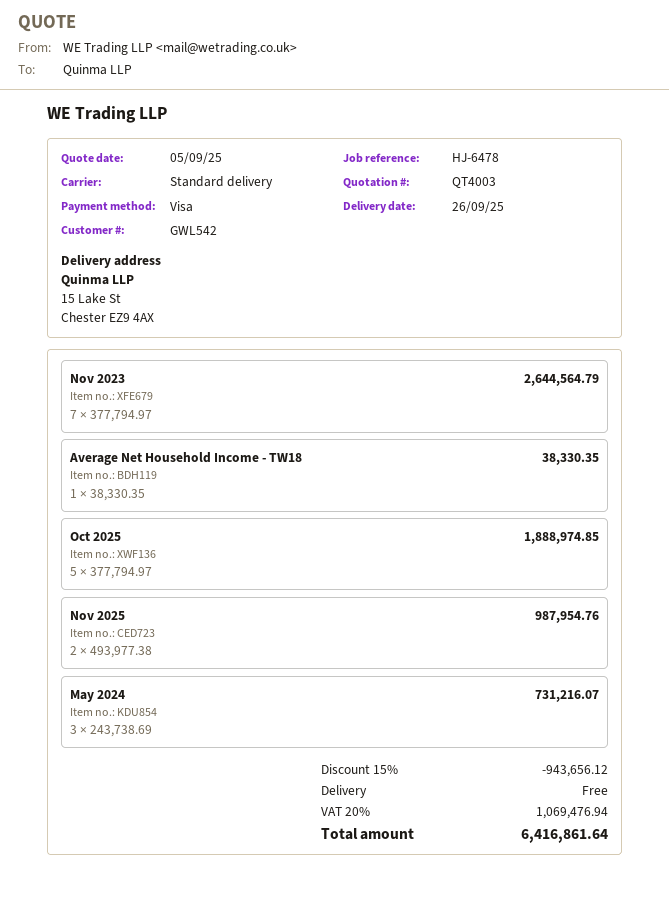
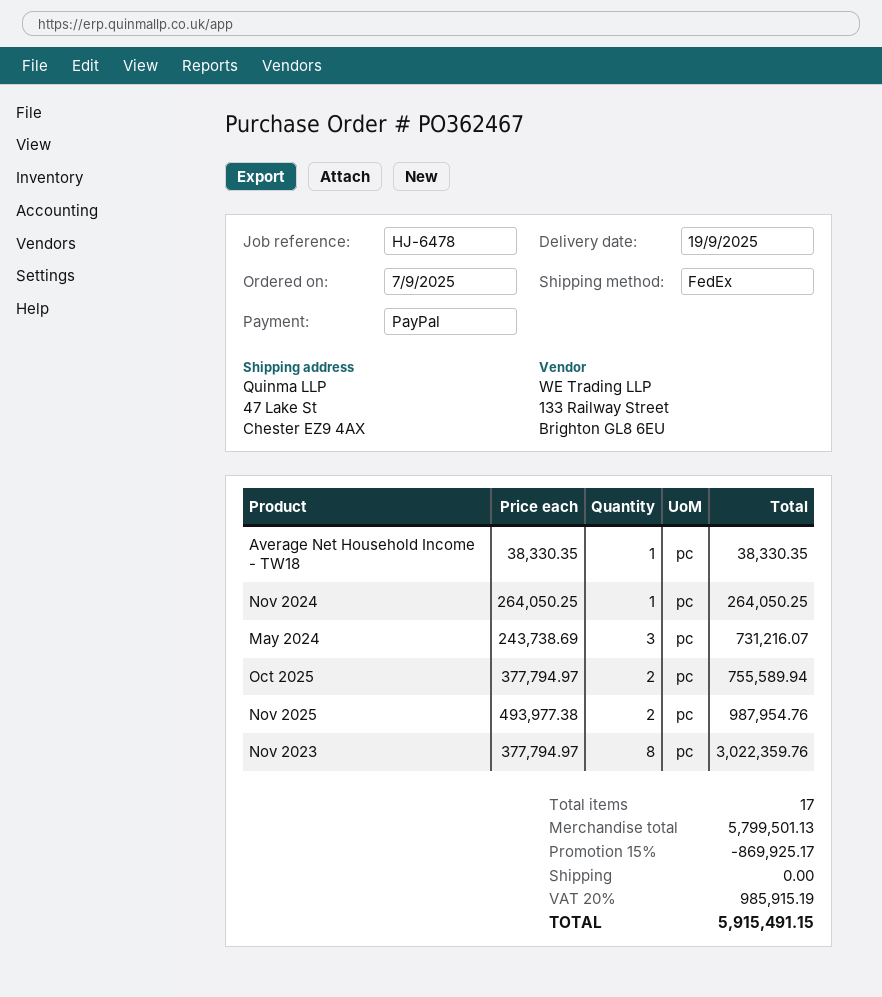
delivery date: 2025-09-26 -> 2025-09-19
payment method: Visa -> PayPal
shipping method: standard -> FedEx
ship to: 15 Lake St, Chester EZ9 4AX -> 47 Lake St, Chester EZ9 4AX
Nov 2023: 7 x 377794.97 = 2644564.79 -> 8 x 377794.97 = 3022359.76
Oct 2025: 5 x 377794.97 = 1888974.85 -> 2 x 377794.97 = 755589.94
Nov 2024: none -> 1 x 264050.25 = 264050.25
discount: 15% = 943656.12 -> 15% = 869925.17
tax: 20% = 1069476.94 -> 20% = 985915.19
total: 6416861.64 -> 5915491.15

